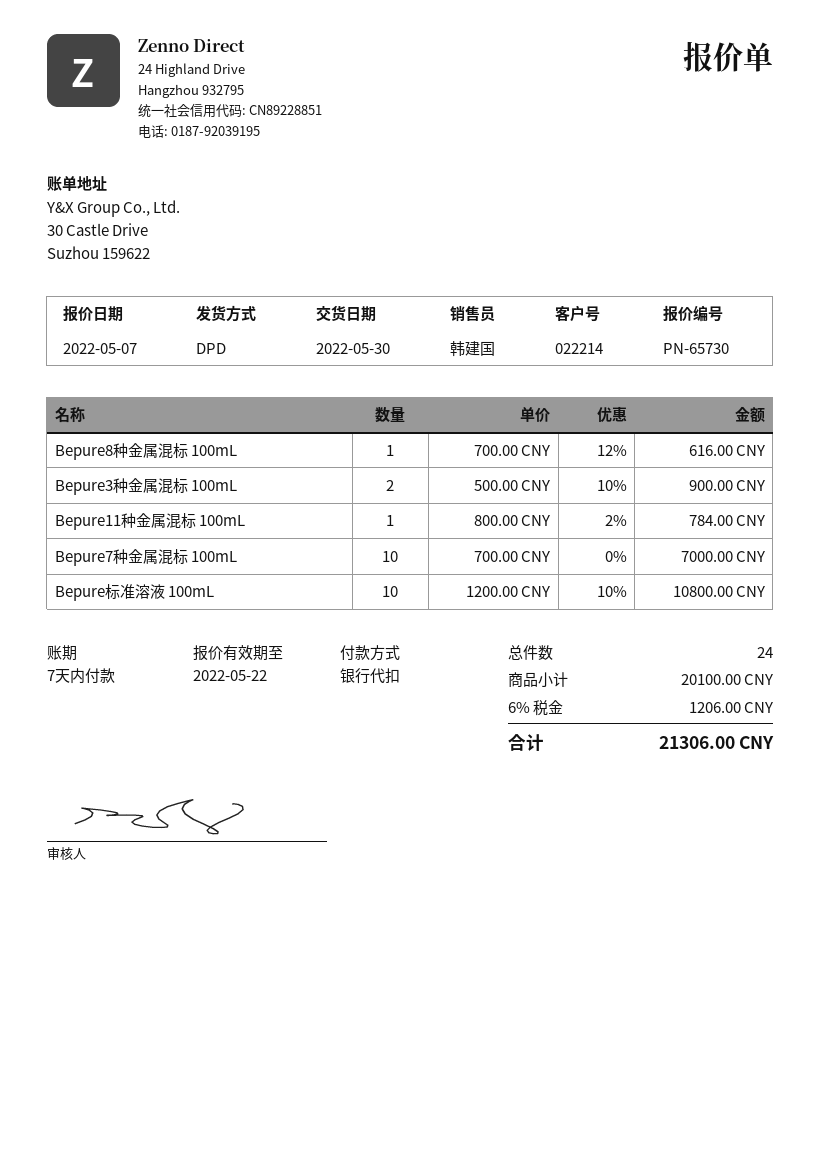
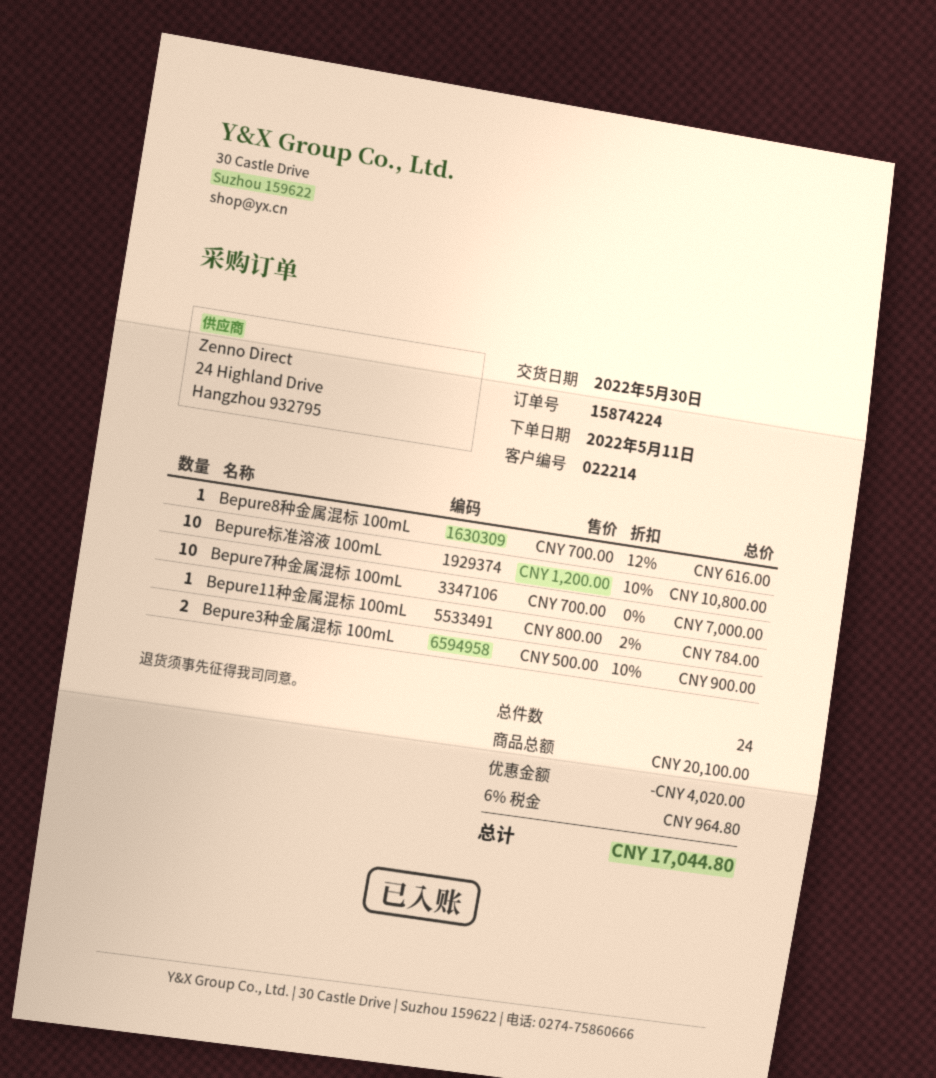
discount: none -> 4020.00
tax: 6% = 1206.00 -> 6% = 964.80
total: 21306.00 -> 17044.80

